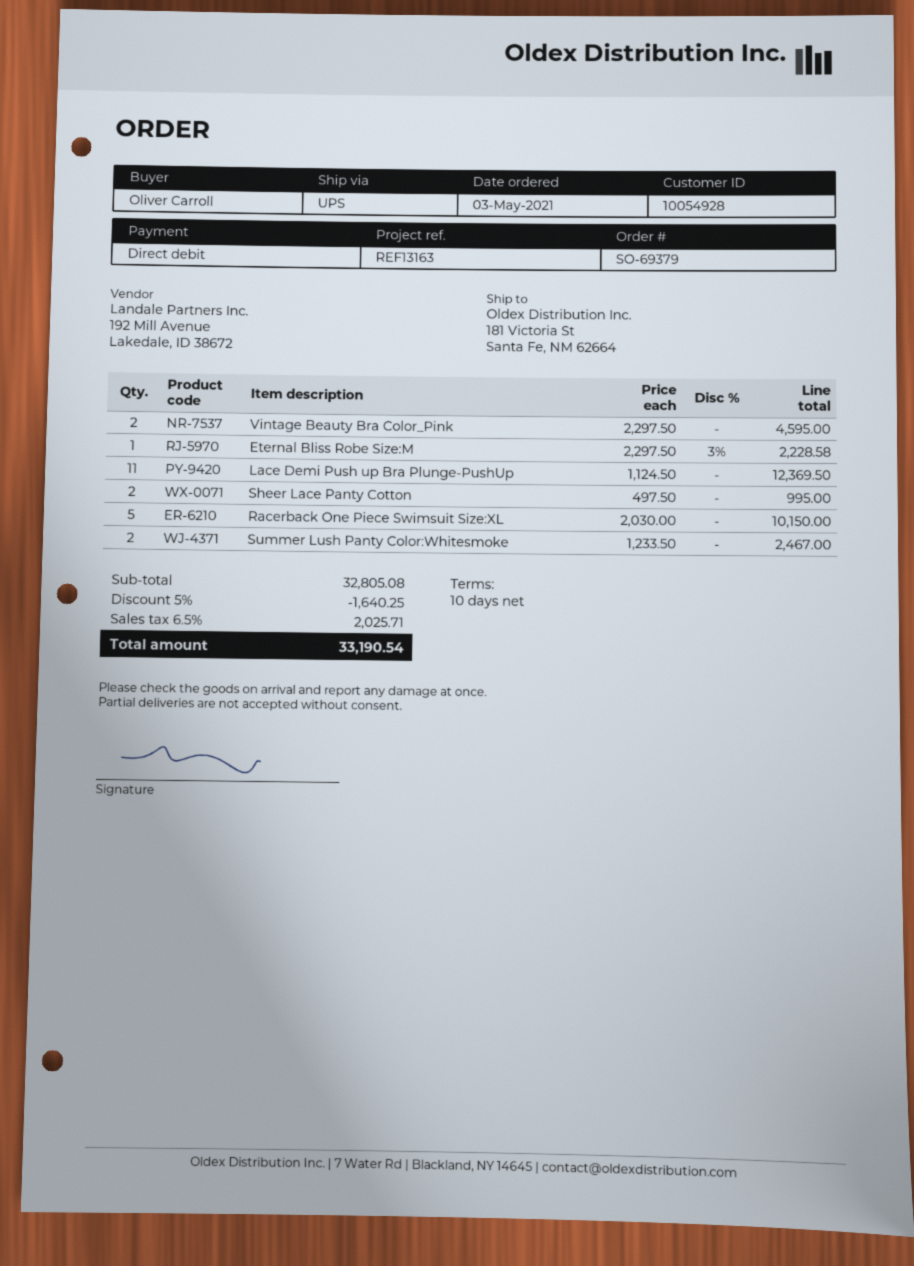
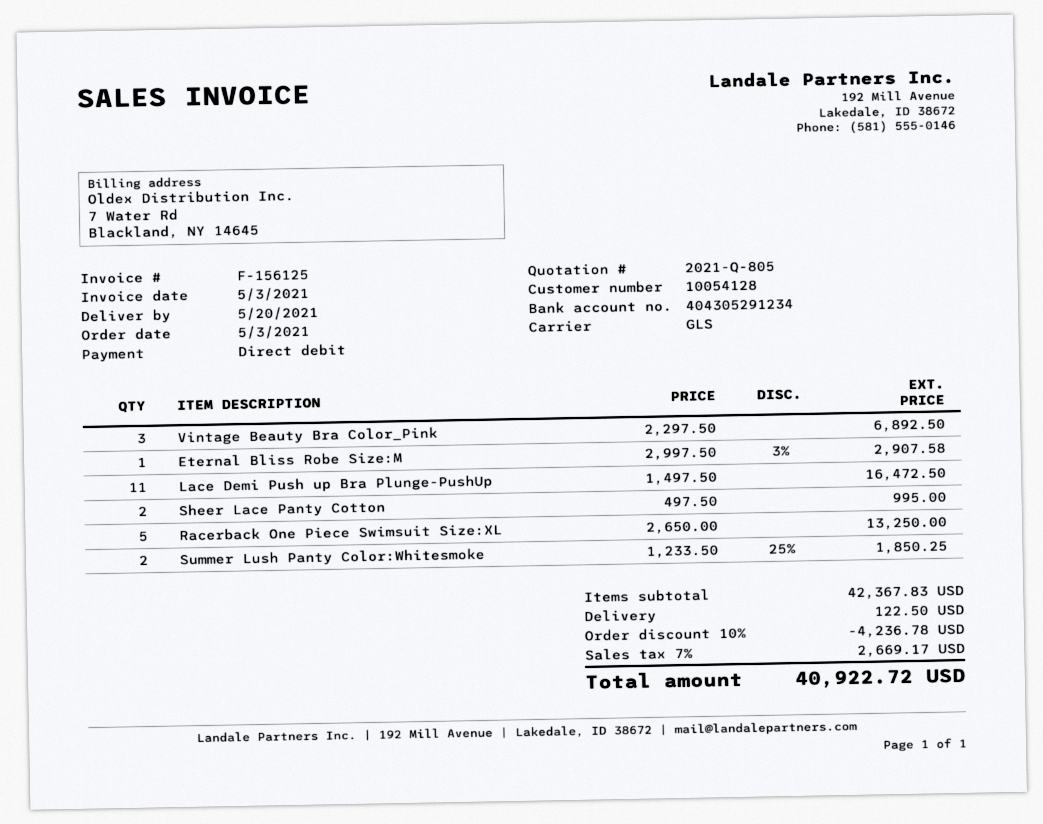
customer number: 10054928 -> 10054128
shipping method: UPS -> GLS
Vintage Beauty Bra Color_Pink: 2 x 2297.50 = 4595.00 -> 3 x 2297.50 = 6892.50
Eternal Bliss Robe Size:M: 1 x 2297.50 - 3% = 2228.58 -> 1 x 2997.50 - 3% = 2907.58
Lace Demi Push up Bra Plunge-PushUp: 11 x 1124.50 = 12369.50 -> 11 x 1497.50 = 16472.50
Racerback One Piece Swimsuit Size:XL: 5 x 2030.00 = 10150.00 -> 5 x 2650.00 = 13250.00
Summer Lush Panty Color:Whitesmoke: 2 x 1233.50 = 2467.00 -> 2 x 1233.50 - 25% = 1850.25
subtotal: 32805.08 -> 42367.83
discount: 5% = 1640.25 -> 10% = 4236.78
shipping: none -> 122.50
tax: 6.5% = 2025.71 -> 7% = 2669.17
total: 33190.54 -> 40922.72

